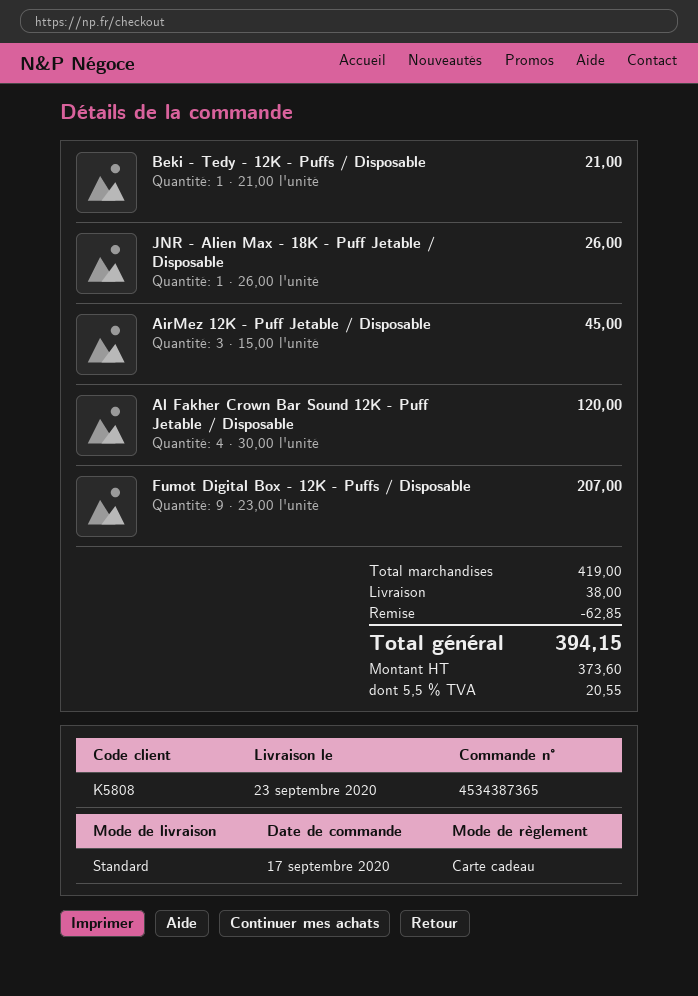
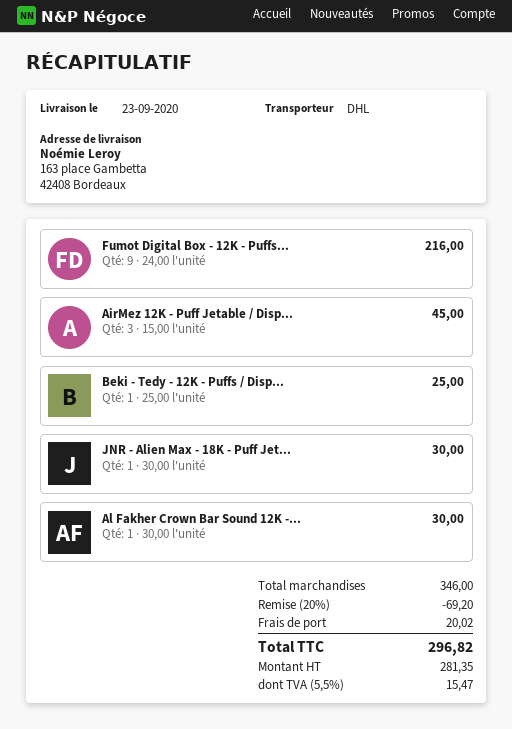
shipping method: standard -> DHL
Beki - Tedy - 12K - Puffs / Disposable: 1 x 21.00 = 21.00 -> 1 x 25.00 = 25.00
JNR - Alien Max - 18K - Puff Jetable / Disposable: 1 x 26.00 = 26.00 -> 1 x 30.00 = 30.00
Al Fakher Crown Bar Sound 12K - Puff Jetable / Disposable: 4 x 30.00 = 120.00 -> 1 x 30.00 = 30.00
Fumot Digital Box - 12K - Puffs / Disposable: 9 x 23.00 = 207.00 -> 9 x 24.00 = 216.00
subtotal: 419.00 -> 346.00
discount: 62.85 -> 69.20
shipping: 38.00 -> 20.02
net: 373.60 -> 281.35
tax: 5.5% = 20.55 -> 5.5% = 15.47
total: 394.15 -> 296.82

